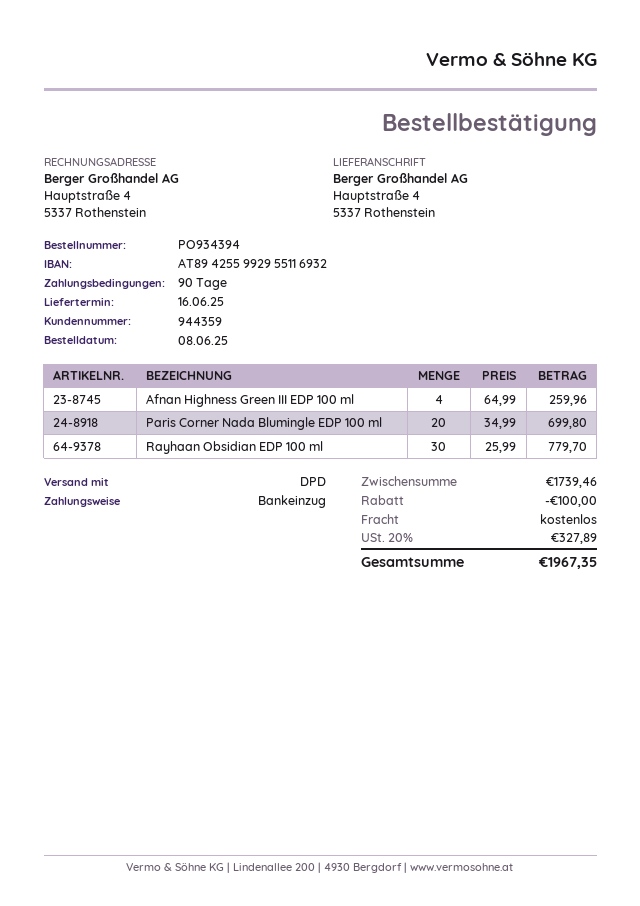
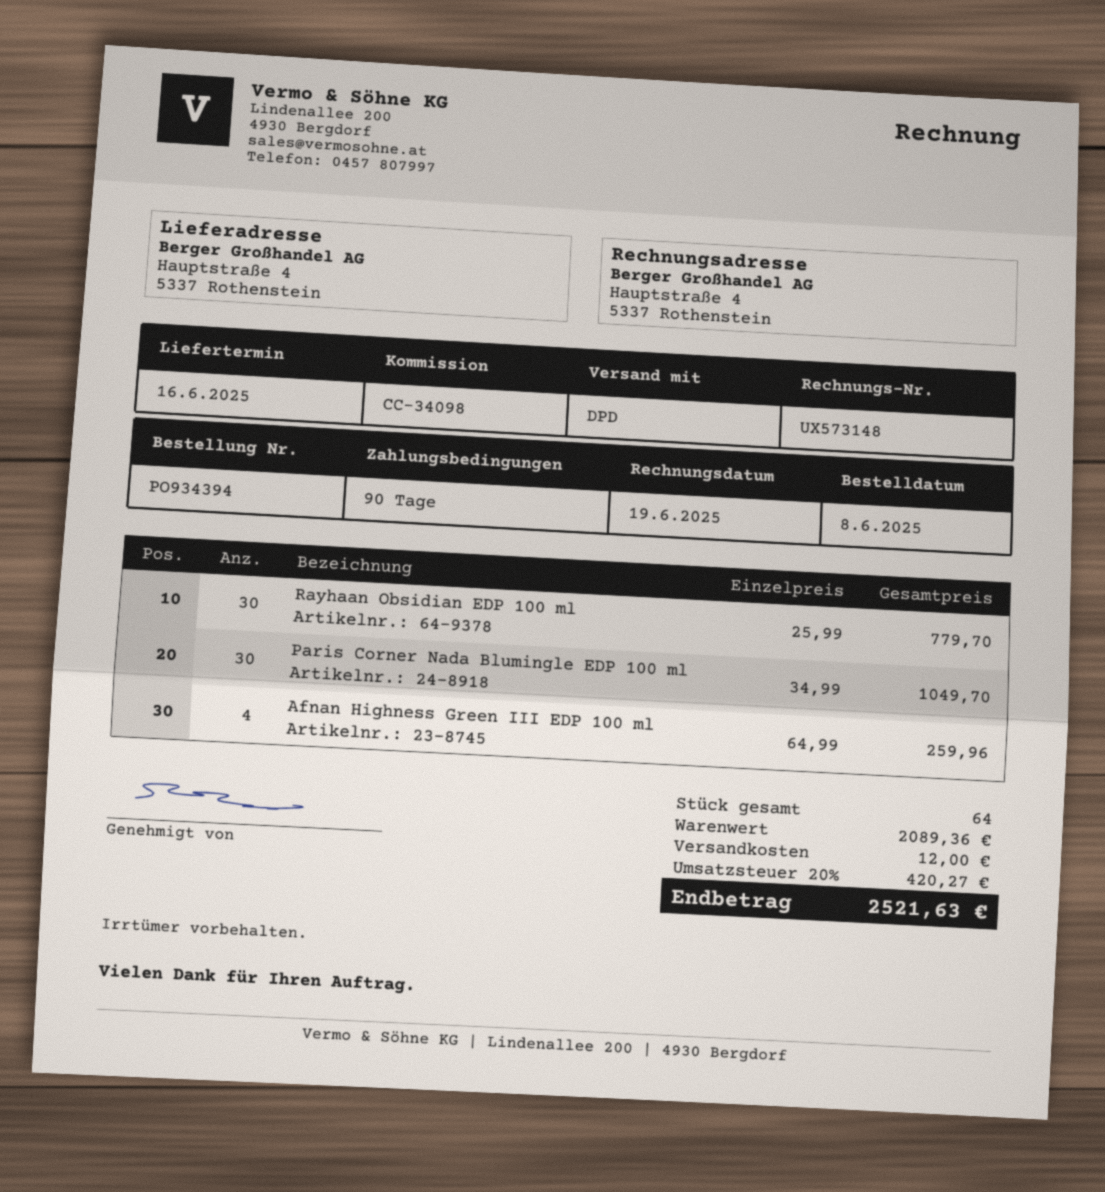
Paris Corner Nada Blumingle EDP 100 ml: 20 x 34.99 = 699.80 -> 30 x 34.99 = 1049.70
subtotal: 1739.46 -> 2089.36
discount: 100.00 -> none
shipping: 0.00 -> 12.00
tax: 20% = 327.89 -> 20% = 420.27
total: 1967.35 -> 2521.63

